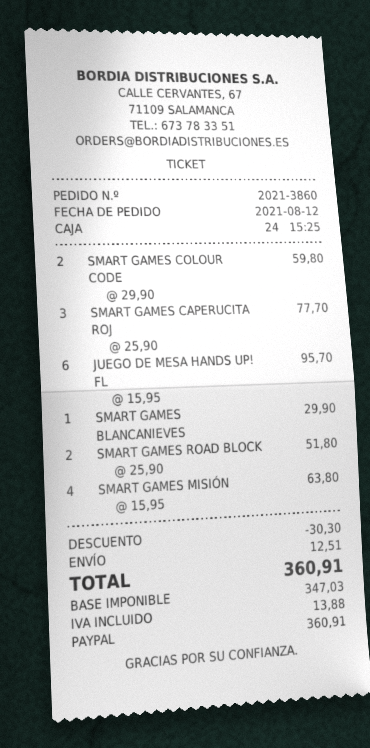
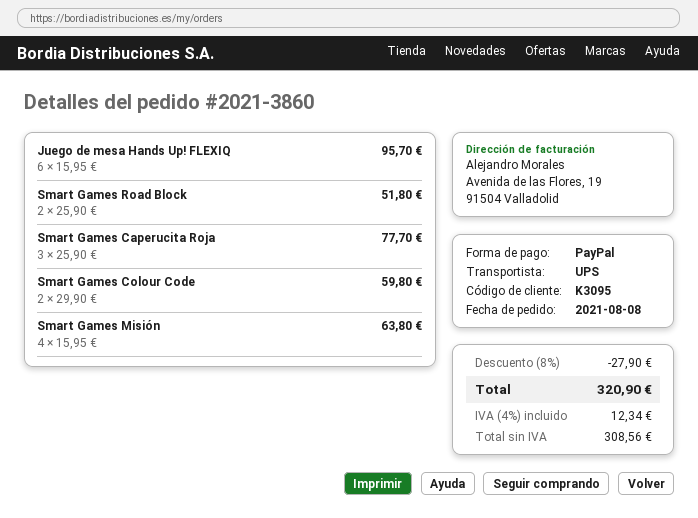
order date: 2021-08-12 -> 2021-08-08
SMART GAMES BLANCANIEVES: 1 x 29.90 = 29.90 -> none
discount: 30.30 -> 27.90
shipping: 12.51 -> none
net: 347.03 -> 308.56
tax: 13.88 -> 12.34
total: 360.91 -> 320.90

